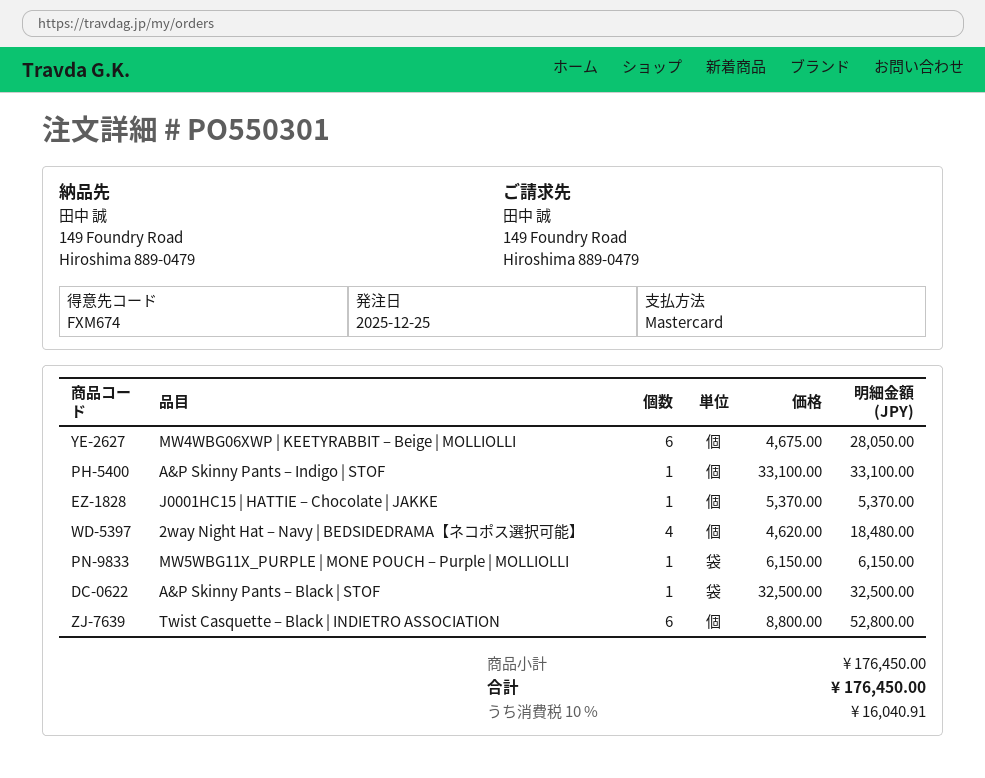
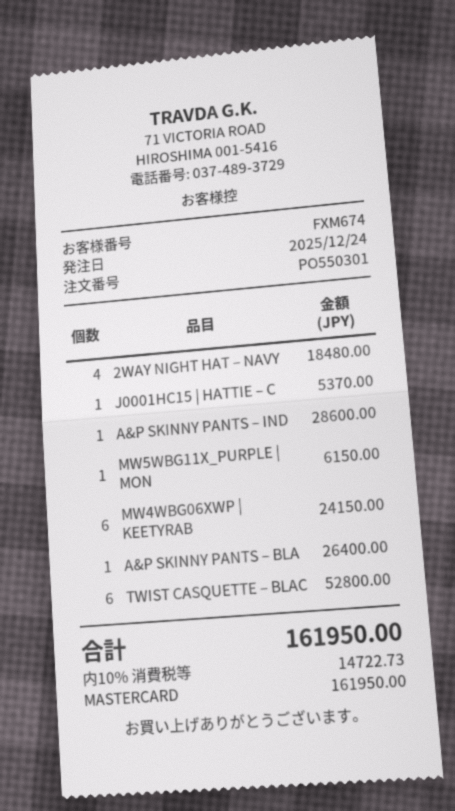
order date: 2025-12-25 -> 2025-12-24
MW4WBG06XWP | KEETYRABBIT – Beige | MOLLIOLLI: 6 for 28050.00 -> 6 for 24150.00
A&P Skinny Pants – Indigo | STOF: 1 for 33100.00 -> 1 for 28600.00
A&P Skinny Pants – Black | STOF: 1 for 32500.00 -> 1 for 26400.00
tax: 10% = 16040.91 -> 10% = 14722.73
total: 176450.00 -> 161950.00

